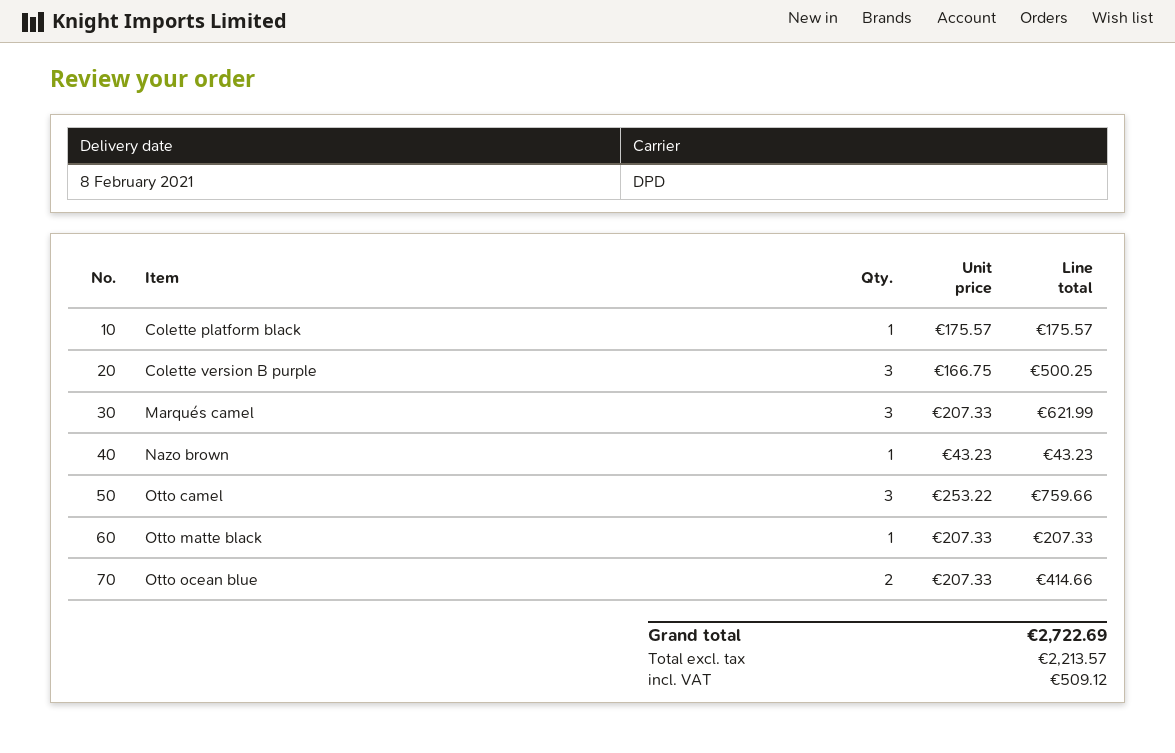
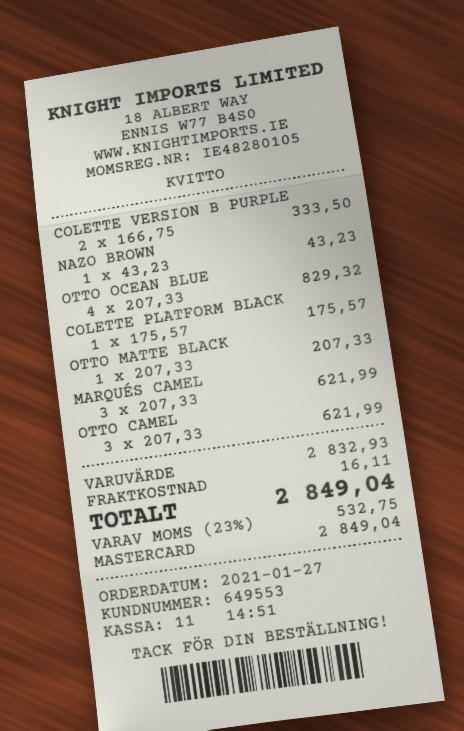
Colette version B purple: 3 x 166.75 = 500.25 -> 2 x 166.75 = 333.50
Otto camel: 3 x 253.22 = 759.66 -> 3 x 207.33 = 621.99
Otto ocean blue: 2 x 207.33 = 414.66 -> 4 x 207.33 = 829.32
shipping: none -> 16.11
tax: 509.12 -> 532.75
total: 2722.69 -> 2849.04

